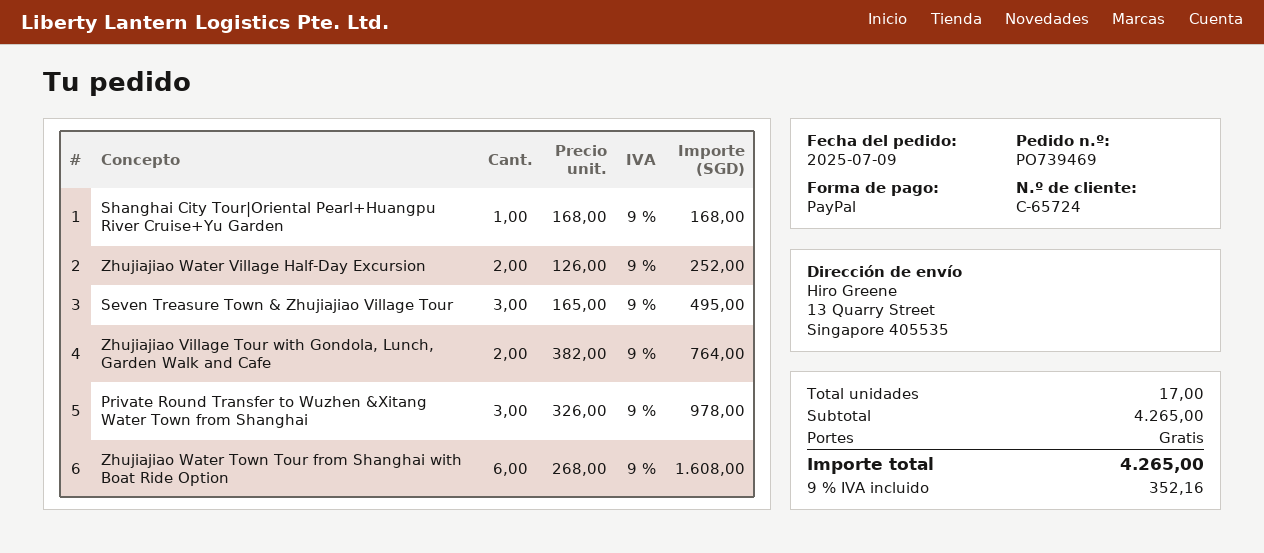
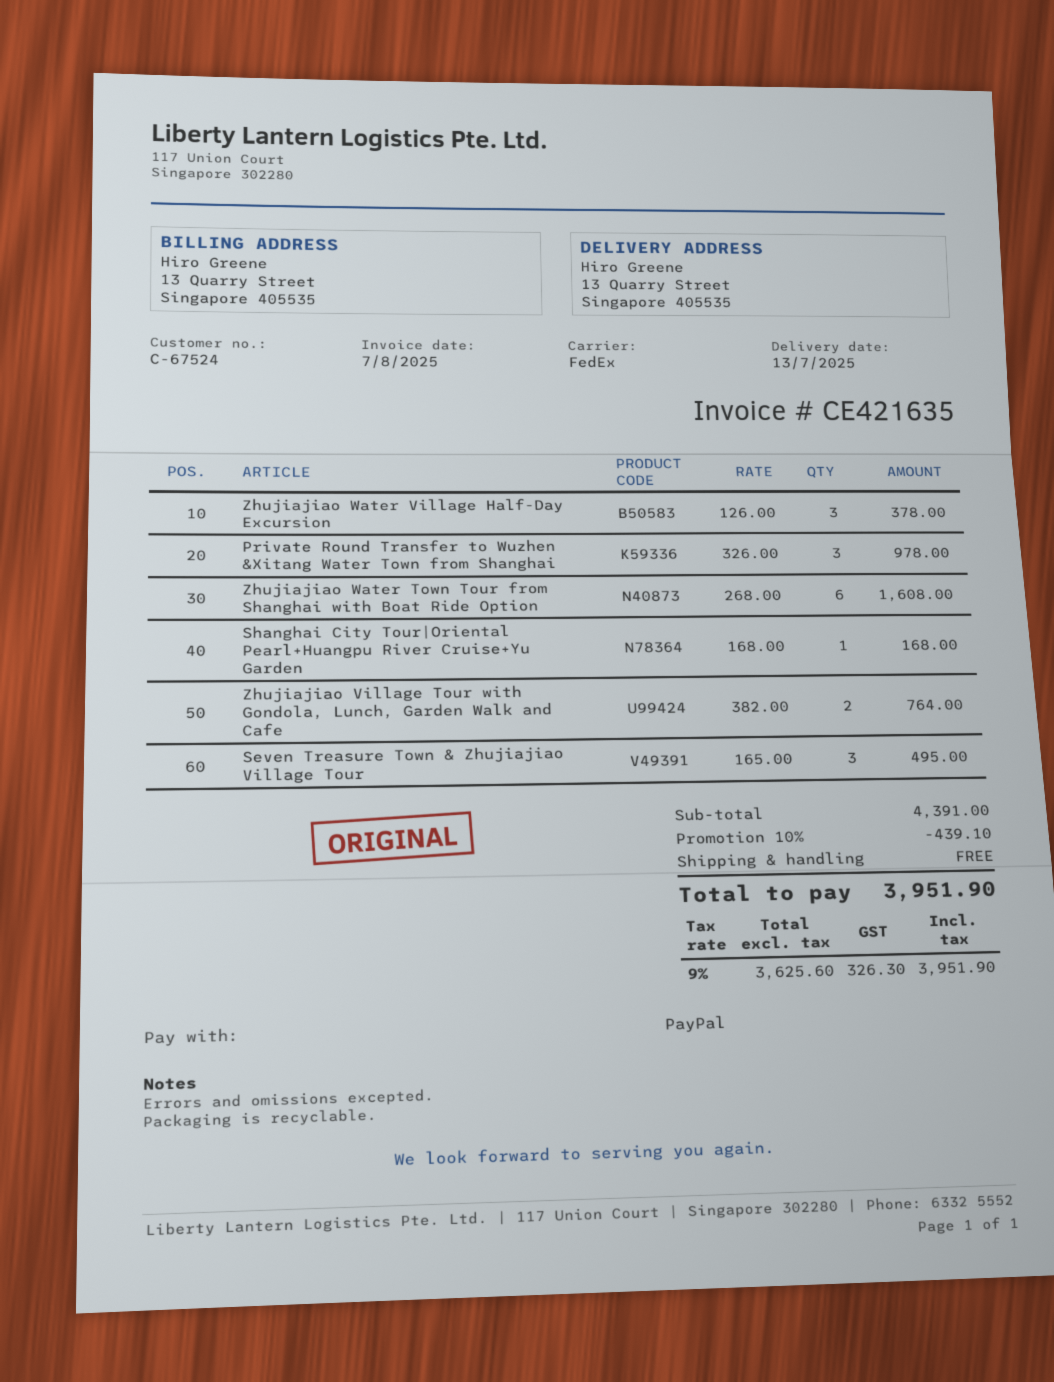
customer number: C-65724 -> C-67524
Zhujiajiao Water Village Half-Day Excursion: 2 x 126.00 = 252.00 -> 3 x 126.00 = 378.00
subtotal: 4265.00 -> 4391.00
discount: none -> 10% = 439.10
tax: 9% = 352.16 -> 9% = 326.30
total: 4265.00 -> 3951.90

